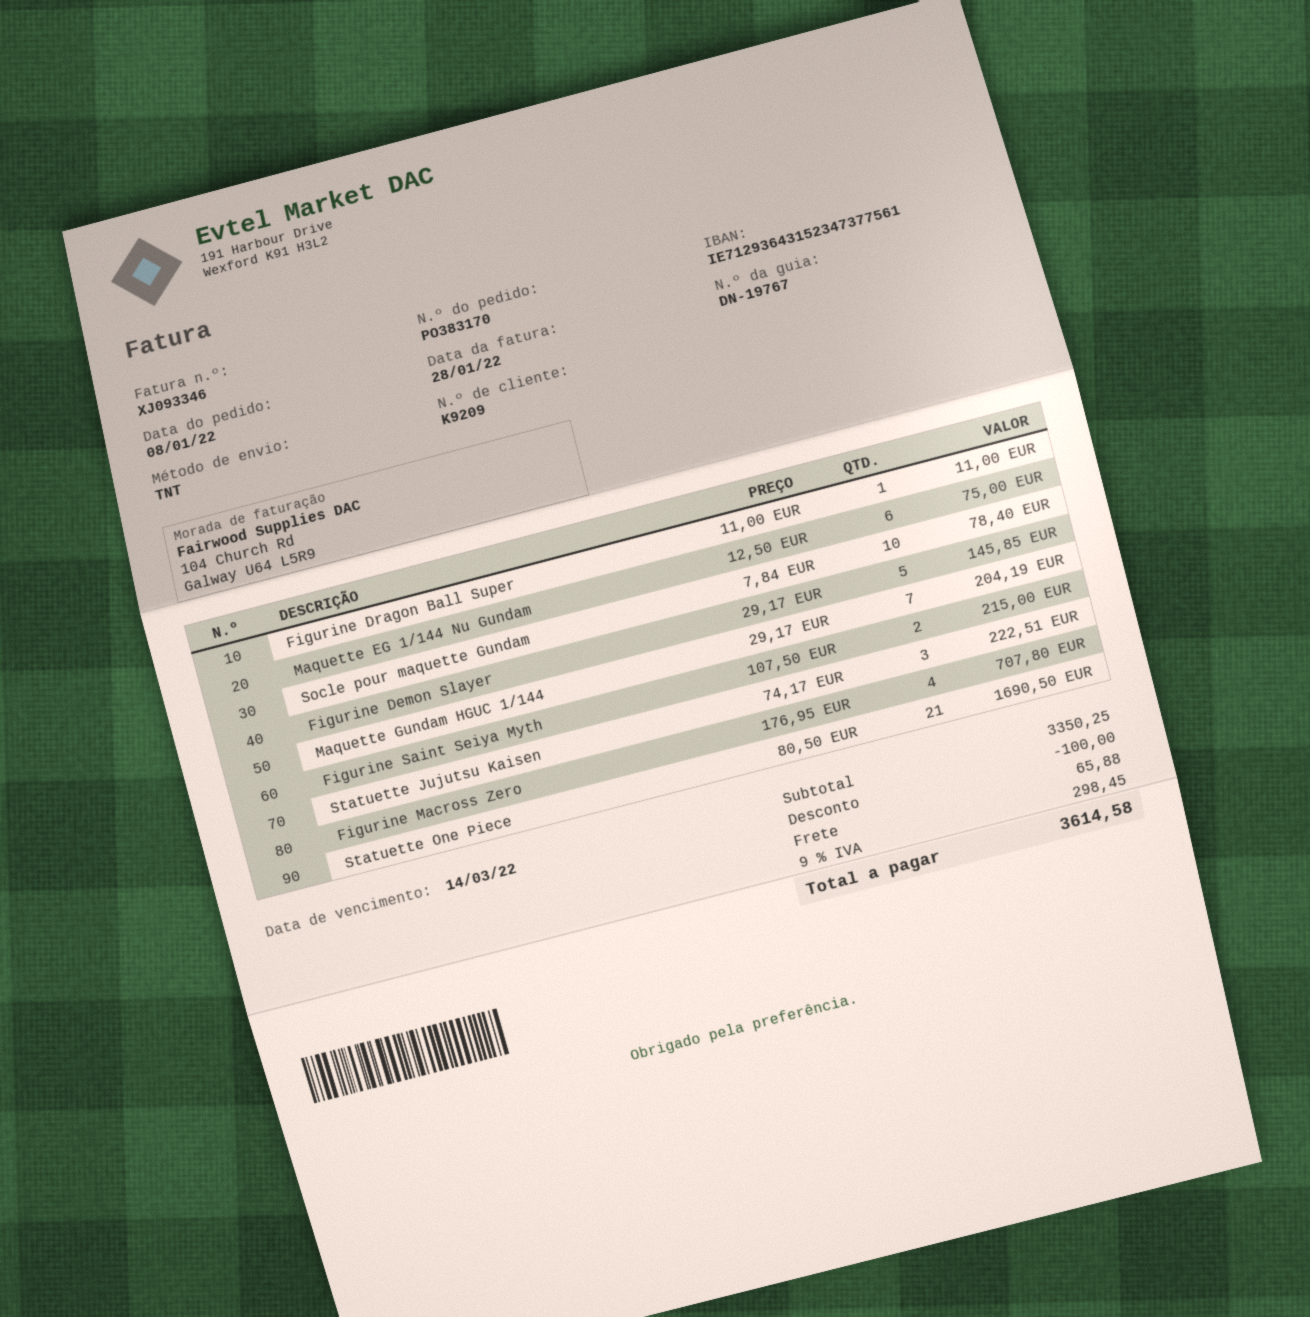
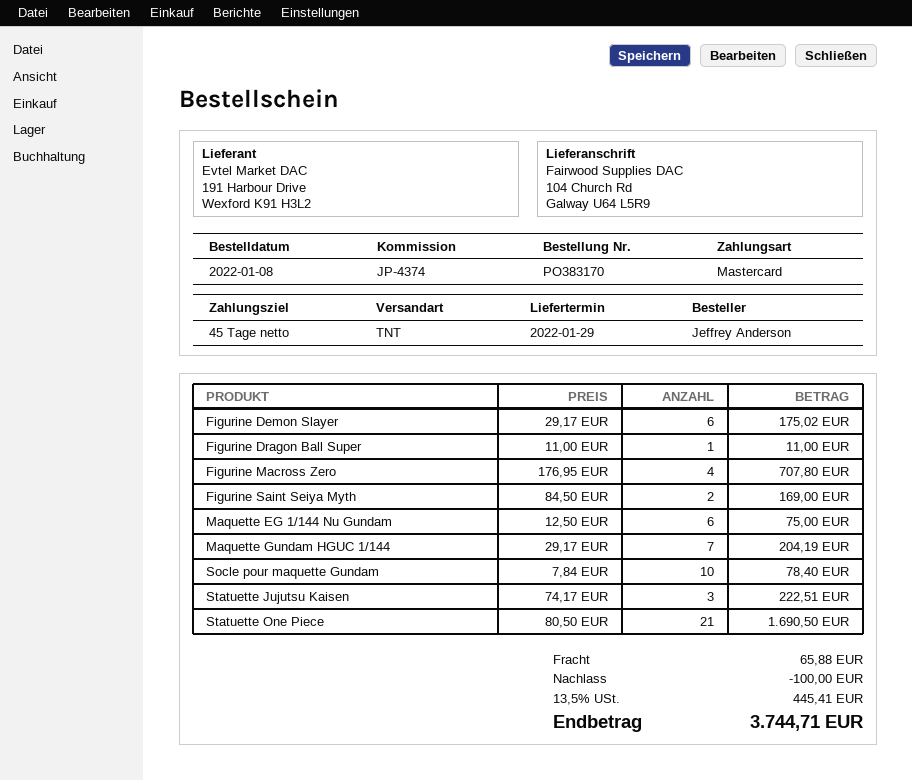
Figurine Demon Slayer: 5 x 29.17 = 145.85 -> 6 x 29.17 = 175.02
Figurine Saint Seiya Myth: 2 x 107.50 = 215.00 -> 2 x 84.50 = 169.00
tax: 9% = 298.45 -> 13.5% = 445.41
total: 3614.58 -> 3744.71

